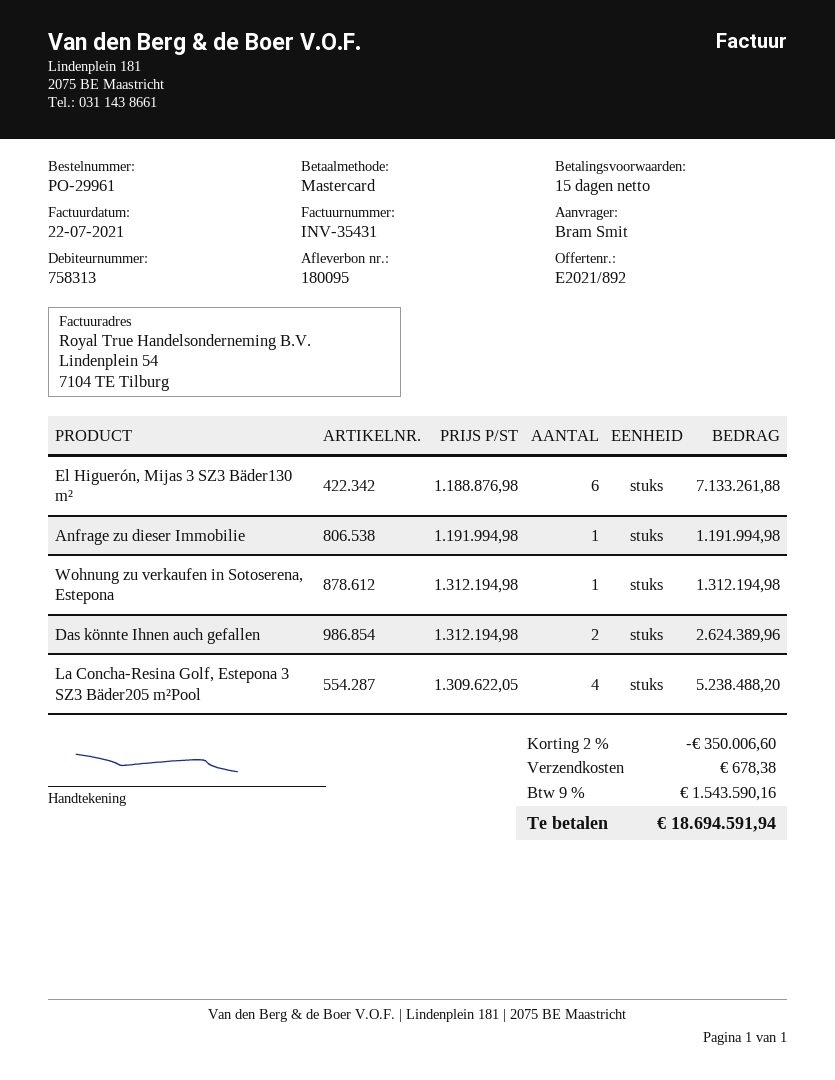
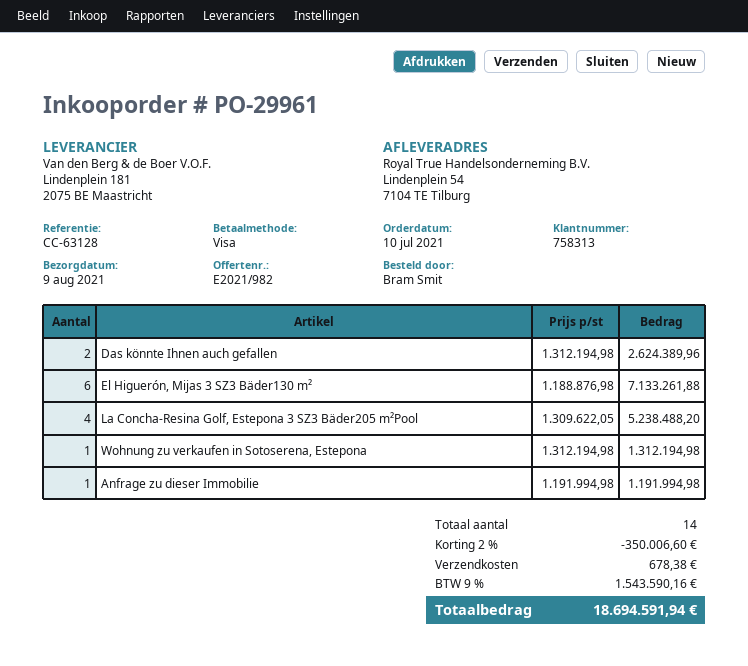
quote number: E2021/892 -> E2021/982
payment method: Mastercard -> Visa

